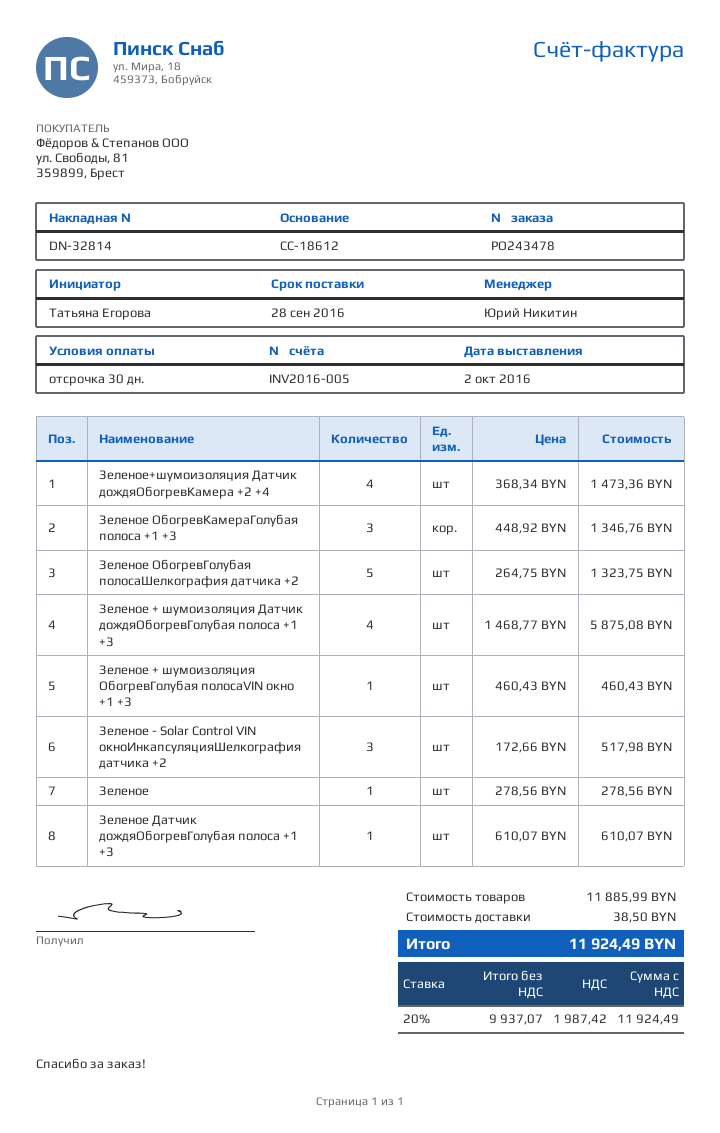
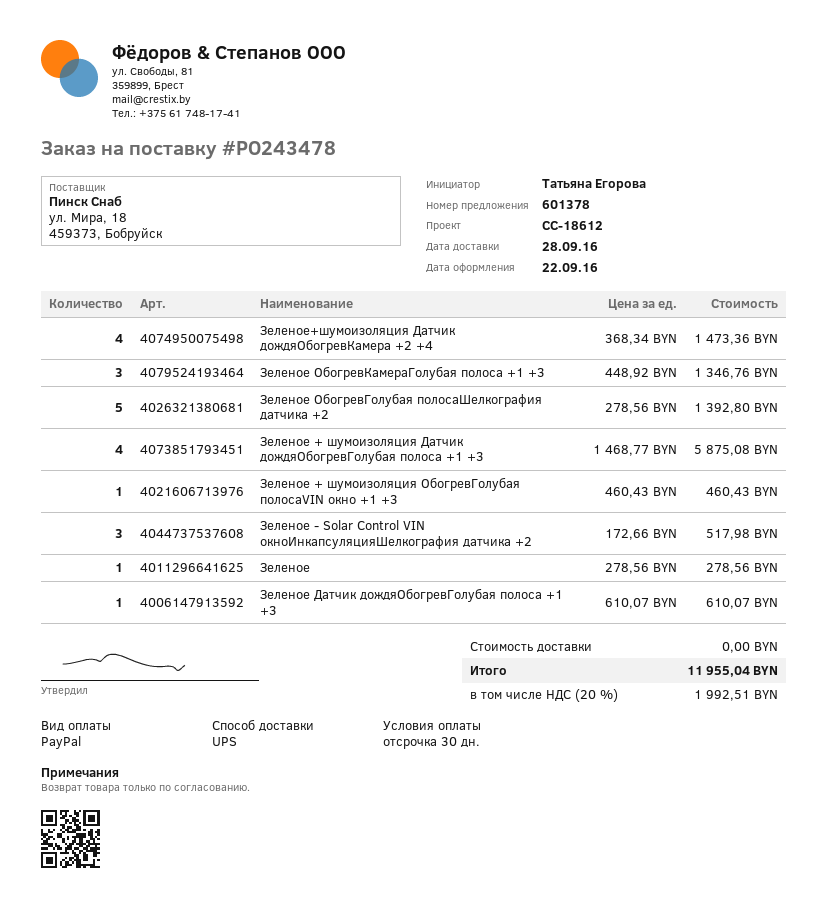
Зеленое ОбогревГолубая полосаШелкография датчика +2: 5 x 264.75 = 1323.75 -> 5 x 278.56 = 1392.80
shipping: 38.50 -> 0.00
tax: 20% = 1987.42 -> 20% = 1992.51
total: 11924.49 -> 11955.04

